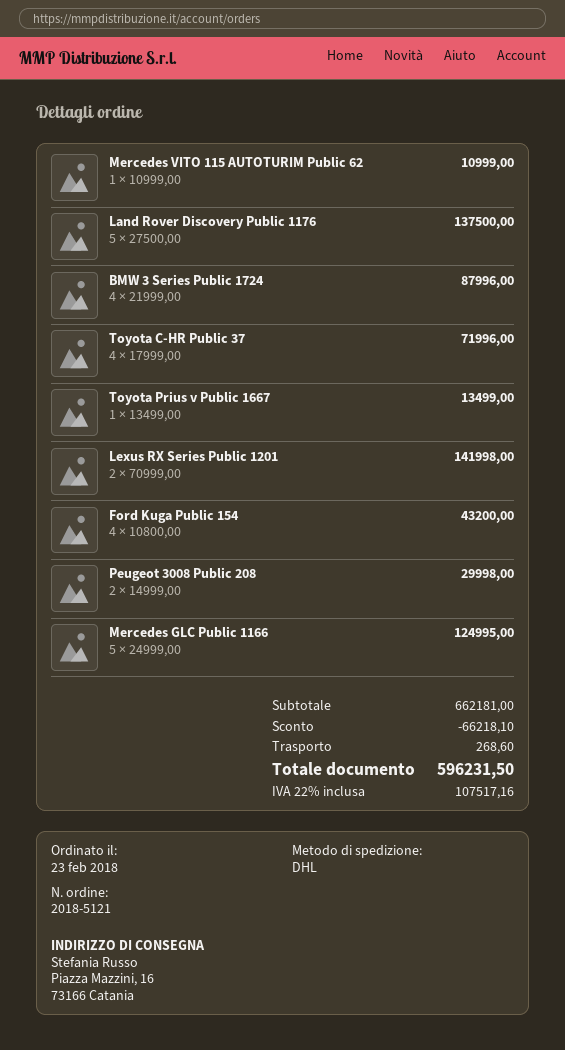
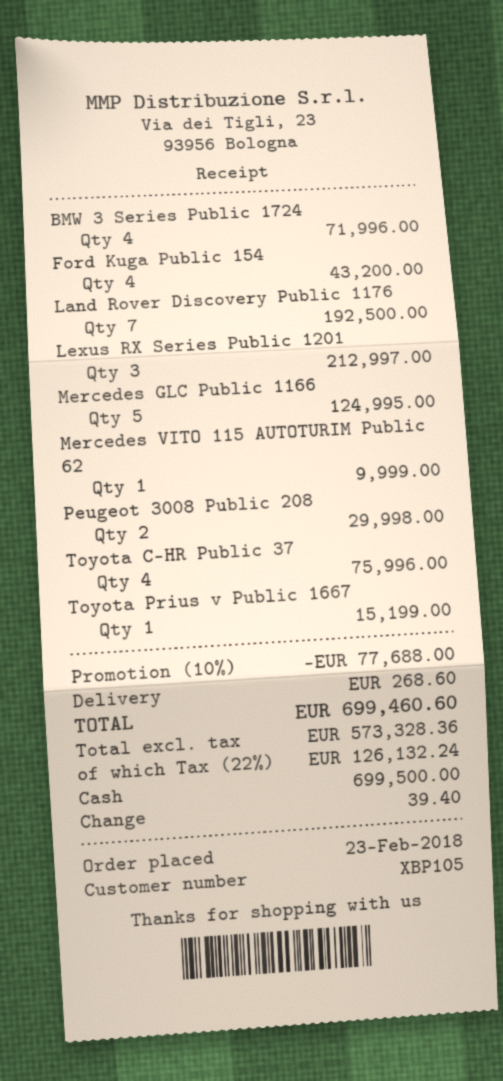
Mercedes VITO 115 AUTOTURIM Public 62: 1 for 10999.00 -> 1 for 9999.00
Land Rover Discovery Public 1176: 5 for 137500.00 -> 7 for 192500.00
BMW 3 Series Public 1724: 4 for 87996.00 -> 4 for 71996.00
Toyota C-HR Public 37: 4 for 71996.00 -> 4 for 75996.00
Toyota Prius v Public 1667: 1 for 13499.00 -> 1 for 15199.00
Lexus RX Series Public 1201: 2 for 141998.00 -> 3 for 212997.00
discount: 66218.10 -> 77688.00
tax: 22% = 107517.16 -> 22% = 126132.24
total: 596231.50 -> 699460.60

